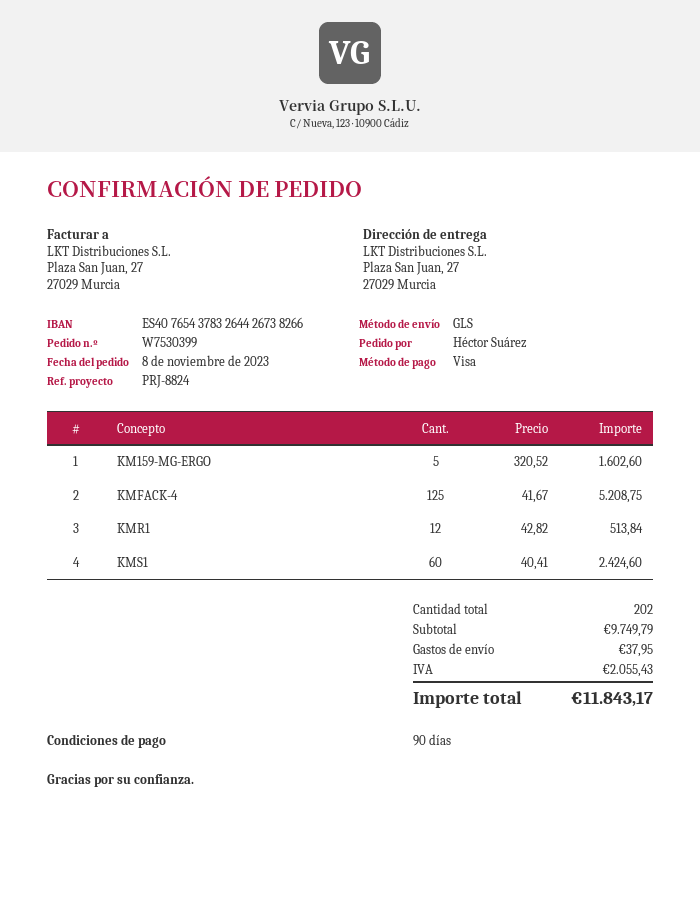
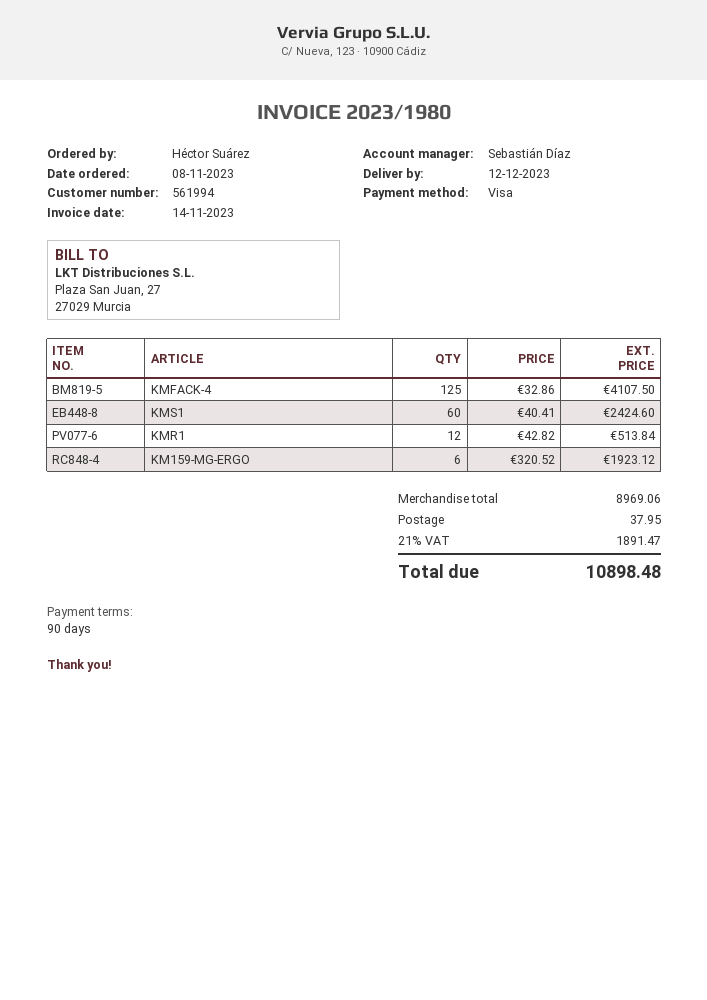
KM159-MG-ERGO: 5 x 320.52 = 1602.60 -> 6 x 320.52 = 1923.12
KMFACK-4: 125 x 41.67 = 5208.75 -> 125 x 32.86 = 4107.50
subtotal: 9749.79 -> 8969.06
tax: 2055.43 -> 1891.47
total: 11843.17 -> 10898.48

